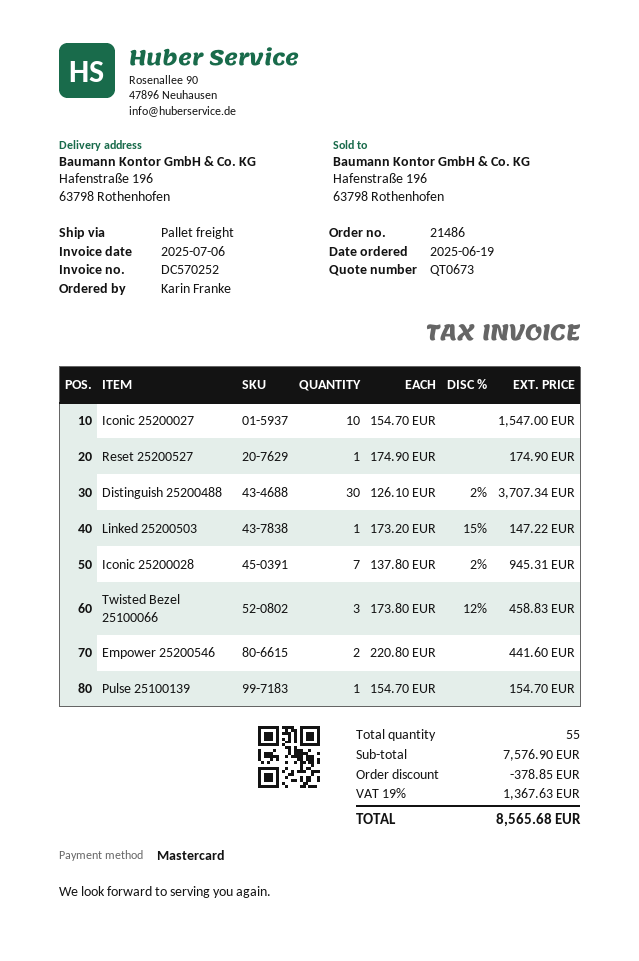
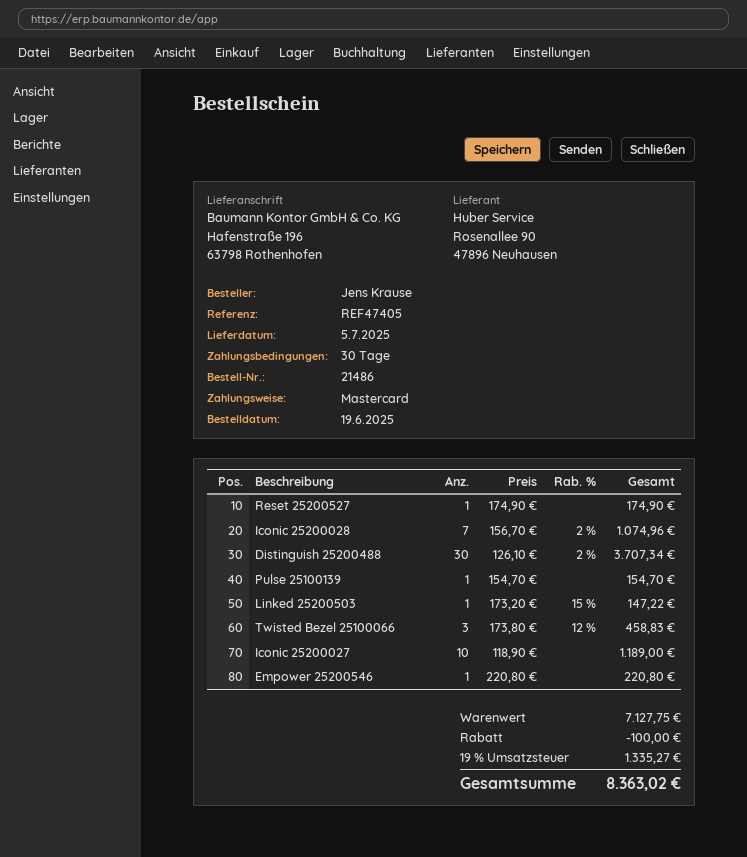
ordered by: Karin Franke -> Jens Krause
Iconic 25200027: 10 x 154.70 = 1547.00 -> 10 x 118.90 = 1189.00
Iconic 25200028: 7 x 137.80 - 2% = 945.31 -> 7 x 156.70 - 2% = 1074.96
Empower 25200546: 2 x 220.80 = 441.60 -> 1 x 220.80 = 220.80
subtotal: 7576.90 -> 7127.75
discount: 378.85 -> 100.00
tax: 19% = 1367.63 -> 19% = 1335.27
total: 8565.68 -> 8363.02

